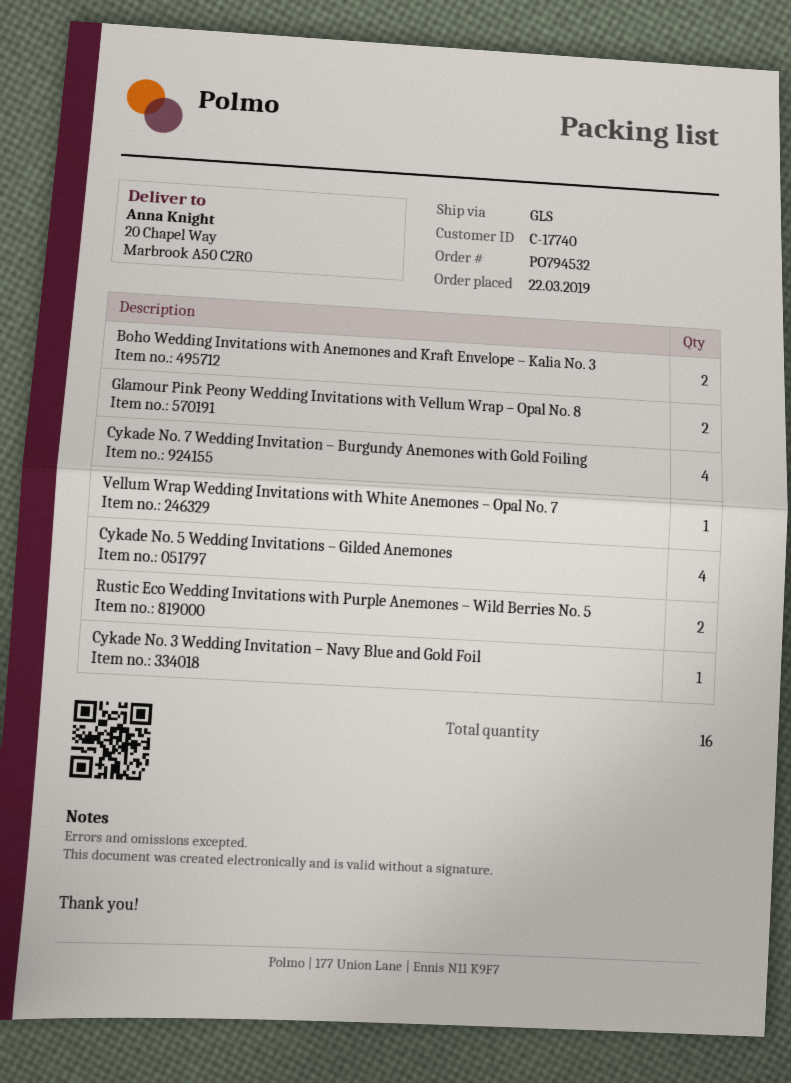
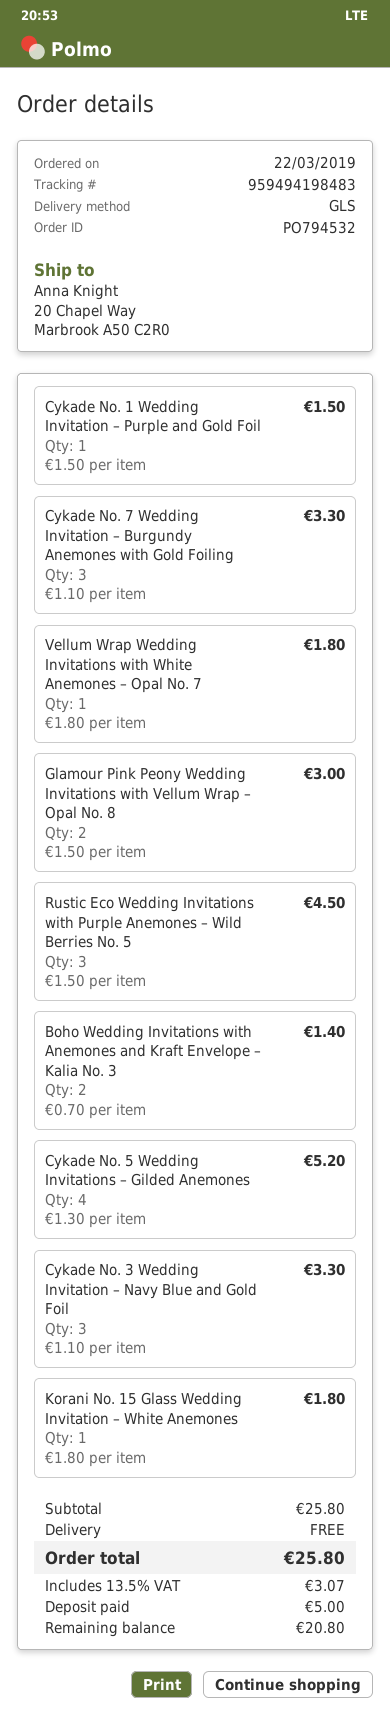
Cykade No. 7 Wedding Invitation – Burgundy Anemones with Gold Foiling: 4 -> 3
Rustic Eco Wedding Invitations with Purple Anemones – Wild Berries No. 5: 2 -> 3
Cykade No. 3 Wedding Invitation – Navy Blue and Gold Foil: 1 -> 3
Cykade No. 1 Wedding Invitation – Purple and Gold Foil: none -> 1
Korani No. 15 Glass Wedding Invitation – White Anemones: none -> 1

